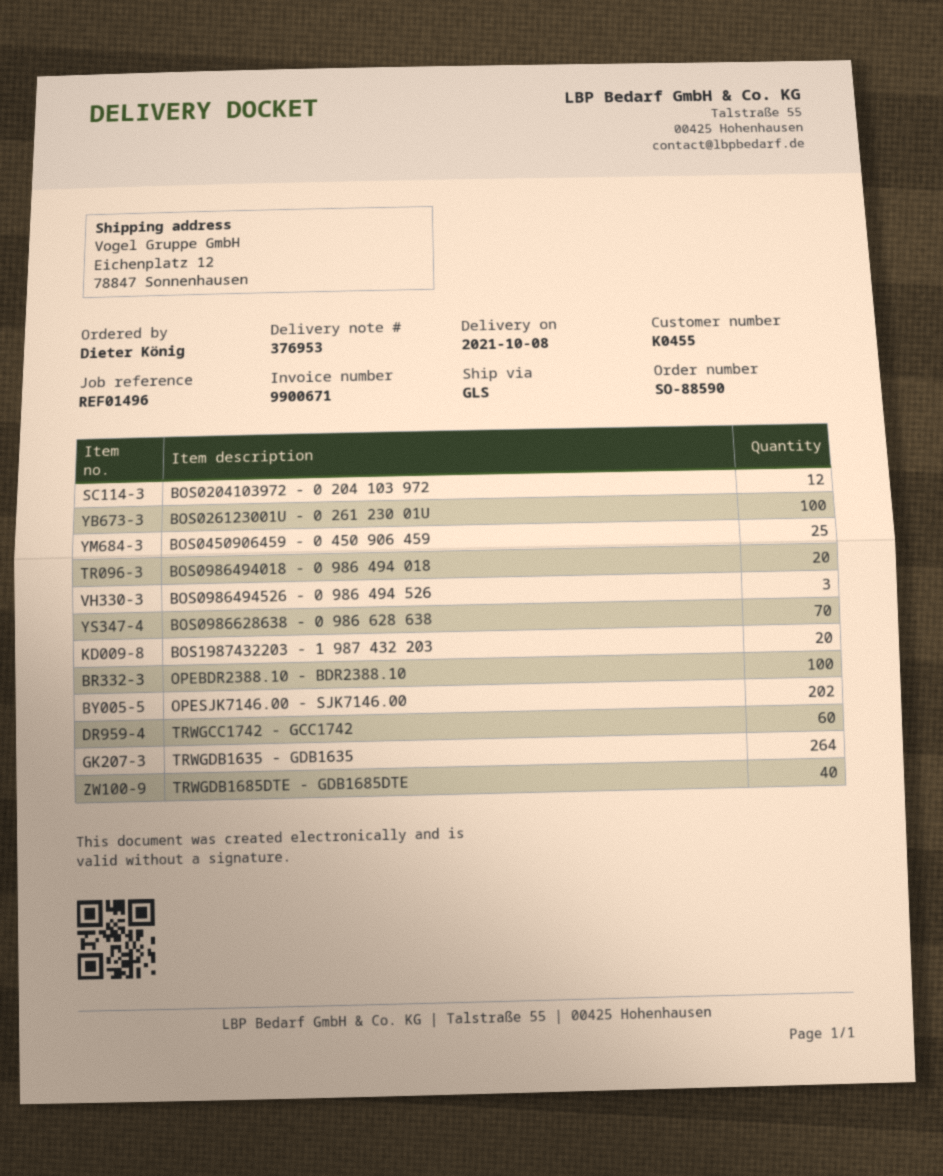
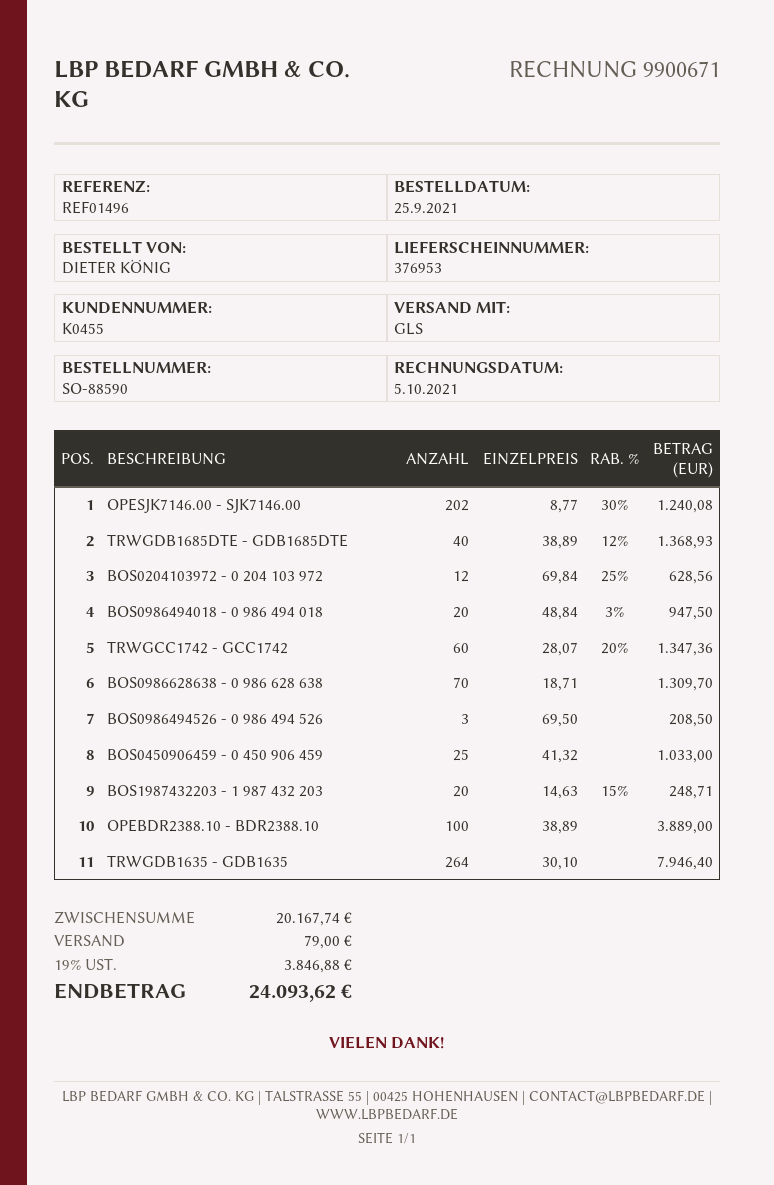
BOS026123001U - 0 261 230 01U: 100 -> none

